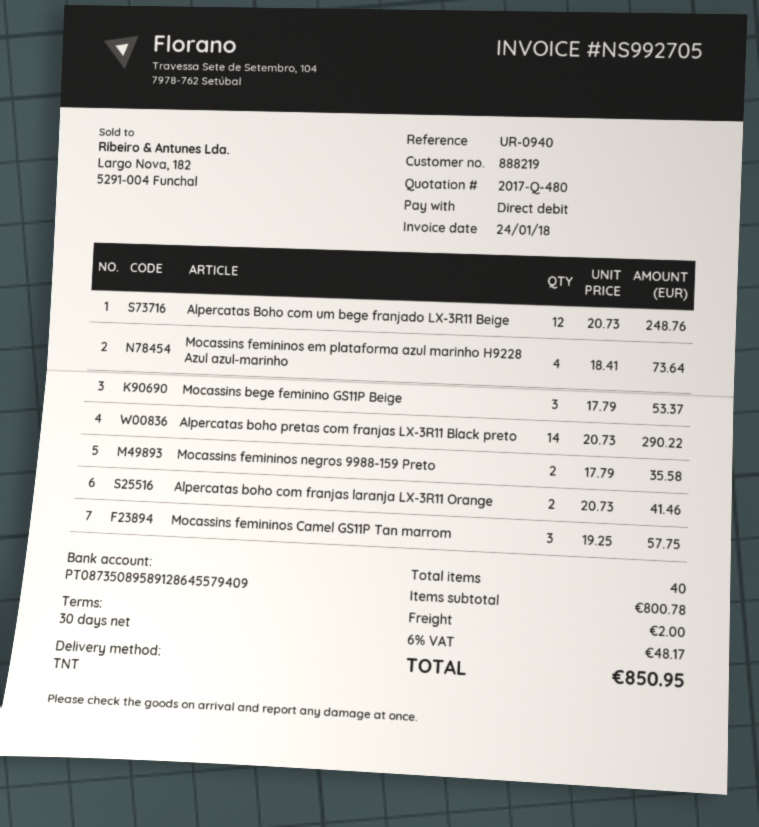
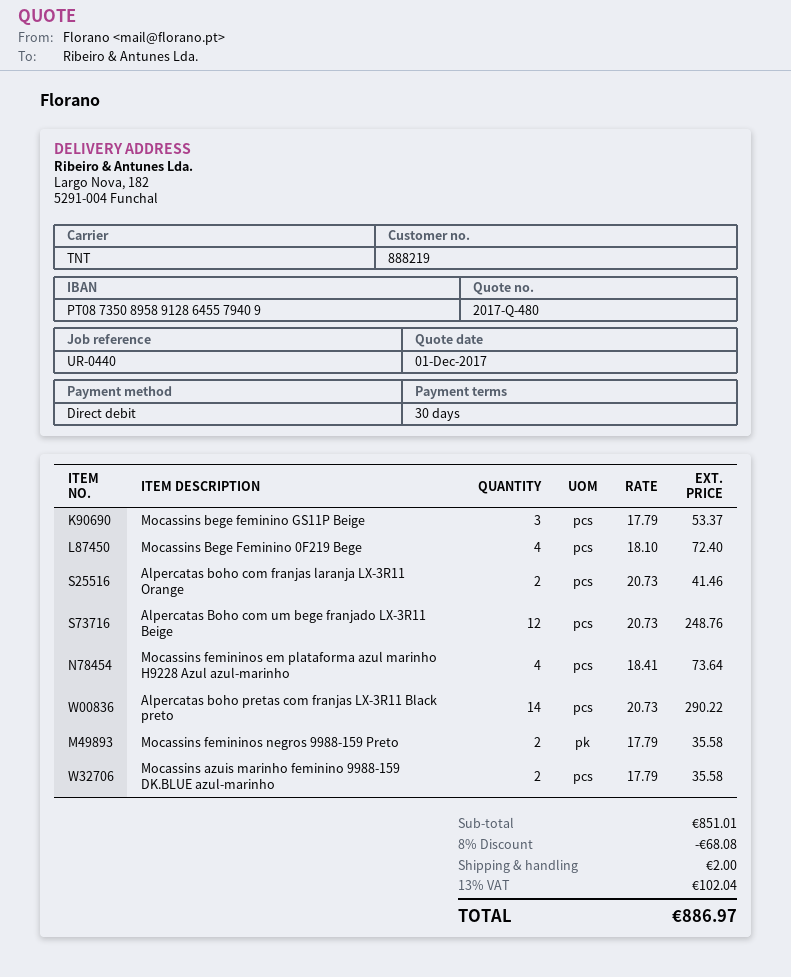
reference: UR-0940 -> UR-0440
Mocassins femininos Camel GS11P Tan marrom: 3 x 19.25 = 57.75 -> none
Mocassins Bege Feminino 0F219 Bege: none -> 4 x 18.10 = 72.40
Mocassins azuis marinho feminino 9988-159 DK.BLUE azul-marinho: none -> 2 x 17.79 = 35.58
subtotal: 800.78 -> 851.01
discount: none -> 8% = 68.08
tax: 6% = 48.17 -> 13% = 102.04
total: 850.95 -> 886.97

